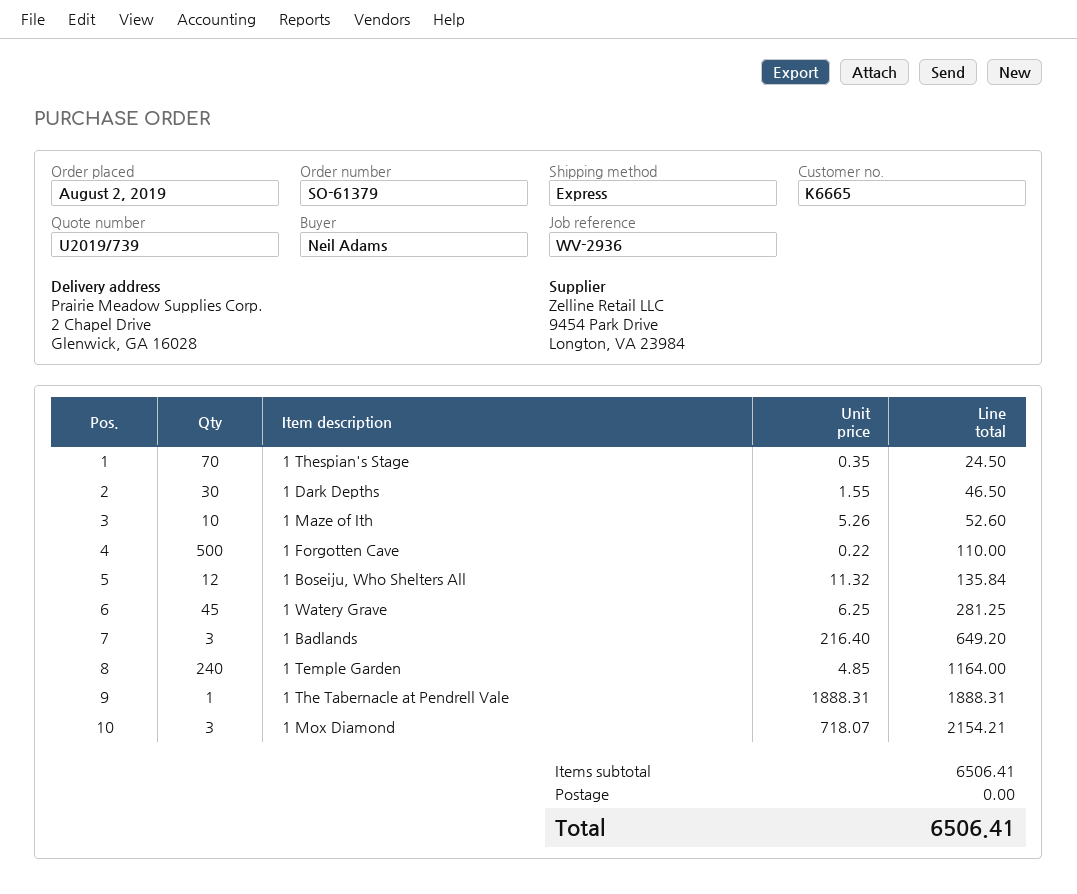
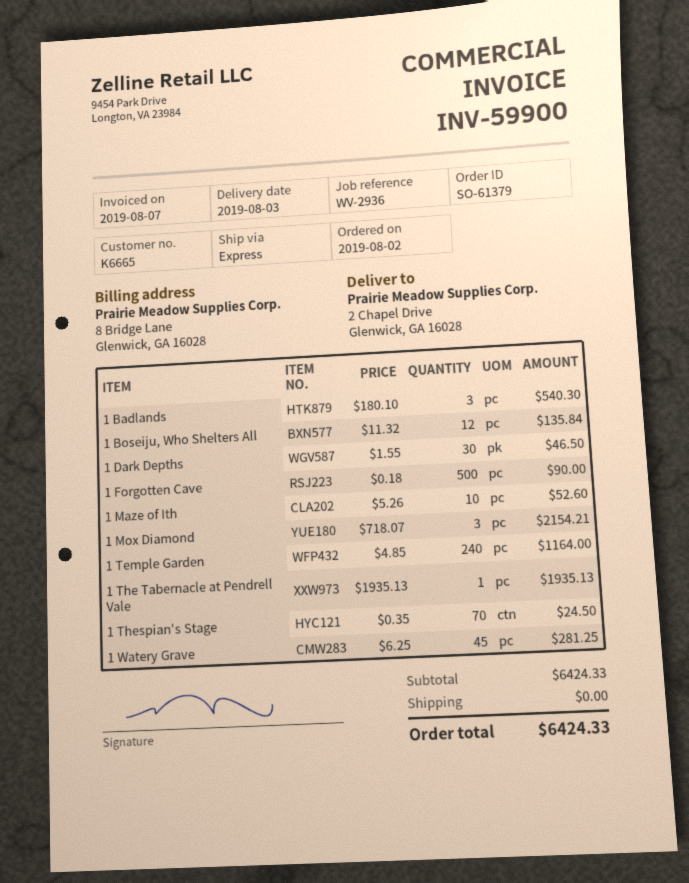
1 Forgotten Cave: 500 x 0.22 = 110.00 -> 500 x 0.18 = 90.00
1 Badlands: 3 x 216.40 = 649.20 -> 3 x 180.10 = 540.30
1 The Tabernacle at Pendrell Vale: 1 x 1888.31 = 1888.31 -> 1 x 1935.13 = 1935.13
subtotal: 6506.41 -> 6424.33
total: 6506.41 -> 6424.33

